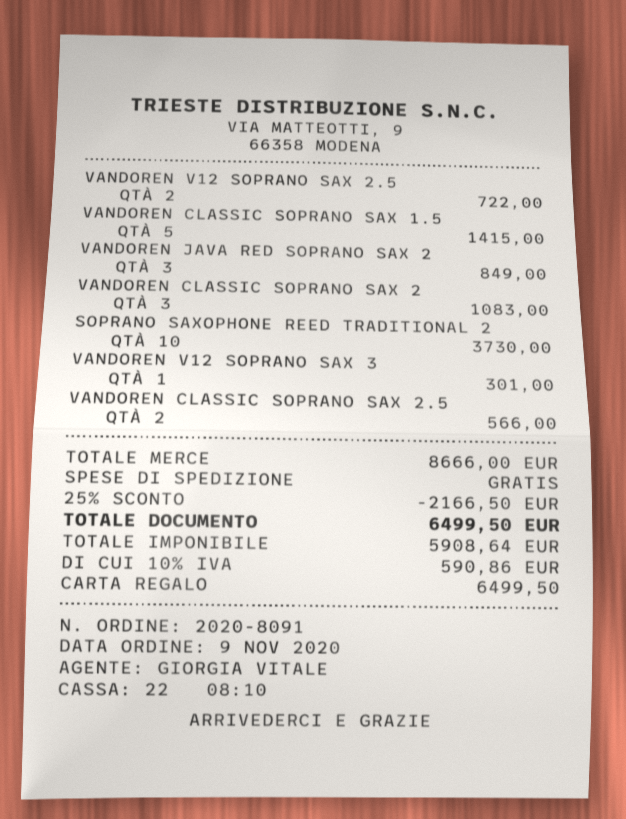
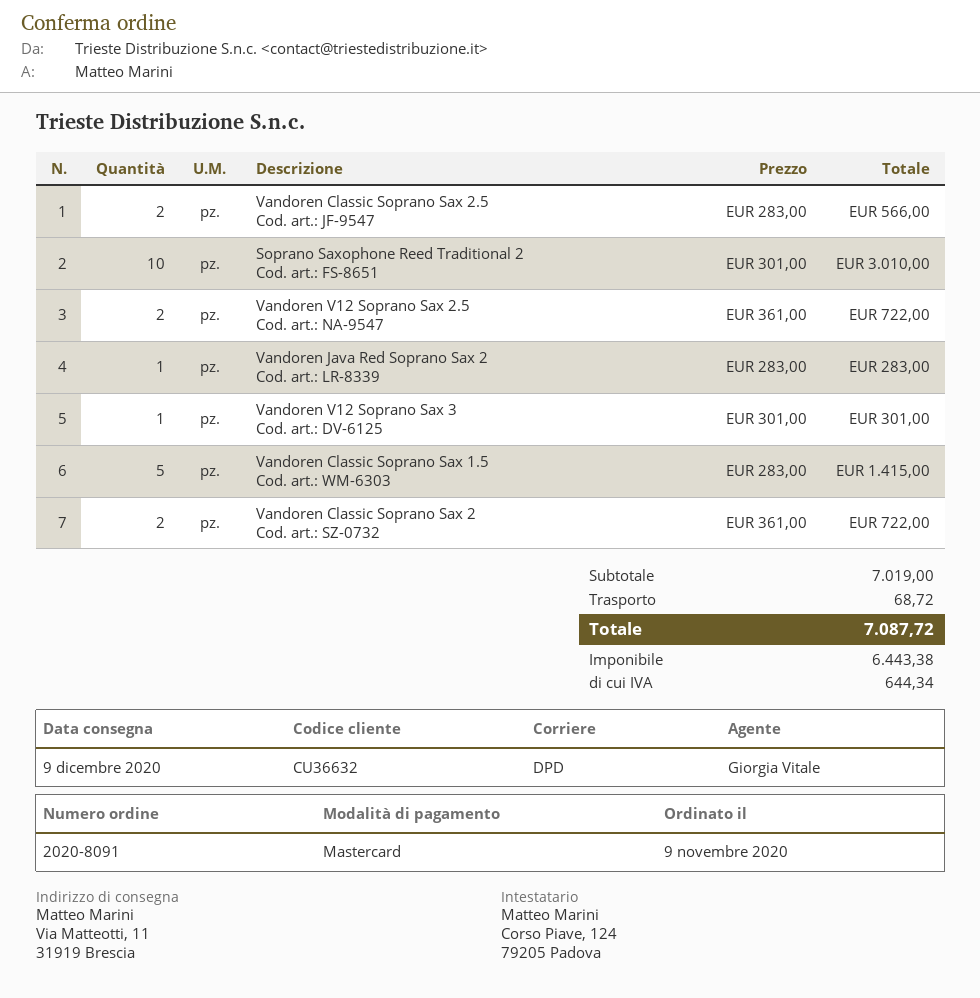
payment method: gift card -> Mastercard
VANDOREN JAVA RED SOPRANO SAX 2: 3 for 849.00 -> 1 for 283.00
VANDOREN CLASSIC SOPRANO SAX 2: 3 for 1083.00 -> 2 for 722.00
SOPRANO SAXOPHONE REED TRADITIONAL 2: 10 for 3730.00 -> 10 for 3010.00
subtotal: 8666.00 -> 7019.00
discount: 25% = 2166.50 -> none
shipping: 0.00 -> 68.72
net: 5908.64 -> 6443.38
tax: 590.86 -> 644.34
total: 6499.50 -> 7087.72

